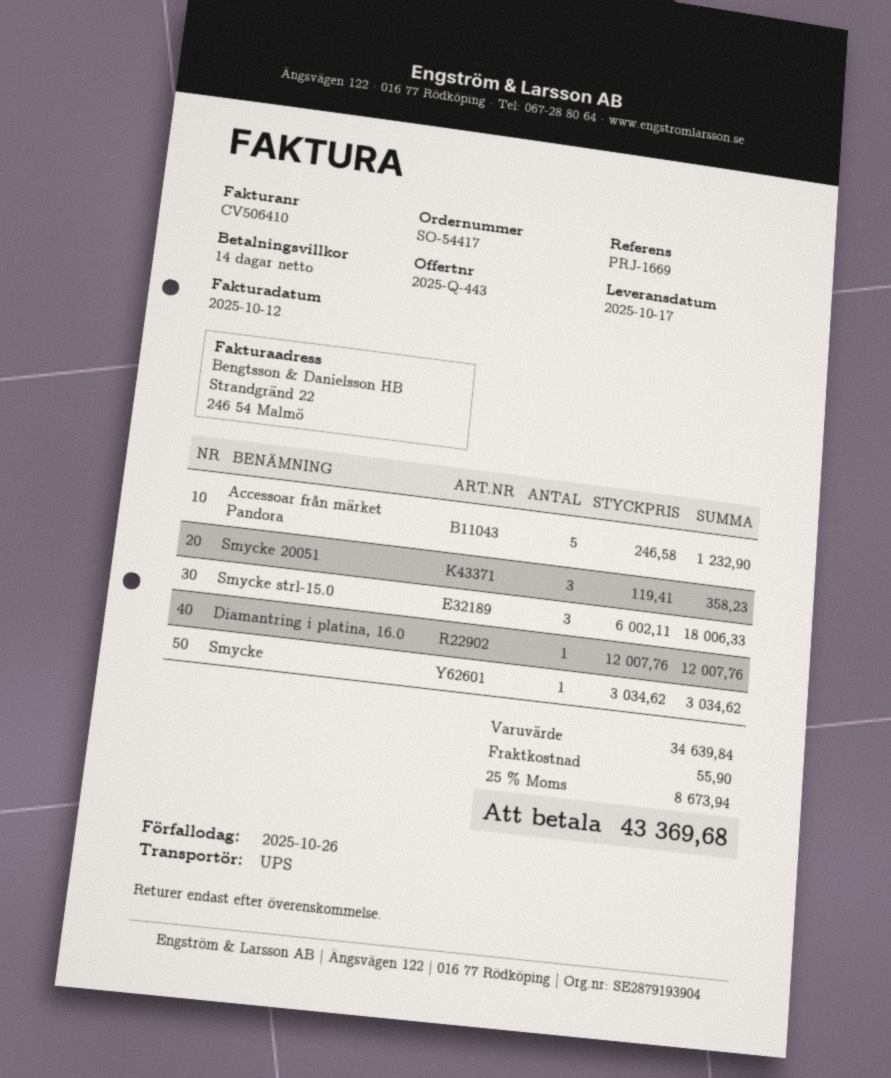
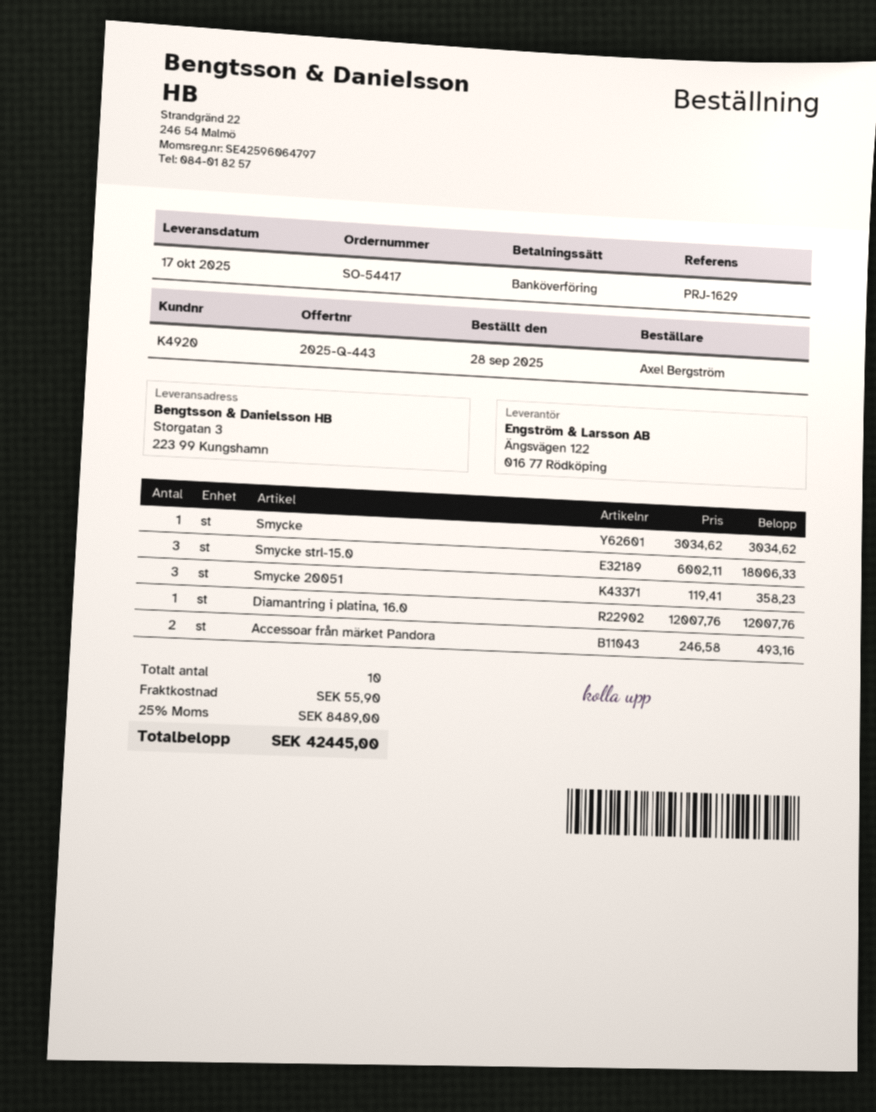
reference: PRJ-1669 -> PRJ-1629
Accessoar från märket Pandora: 5 x 246.58 = 1232.90 -> 2 x 246.58 = 493.16
tax: 25% = 8673.94 -> 25% = 8489.00
total: 43369.68 -> 42445.00

